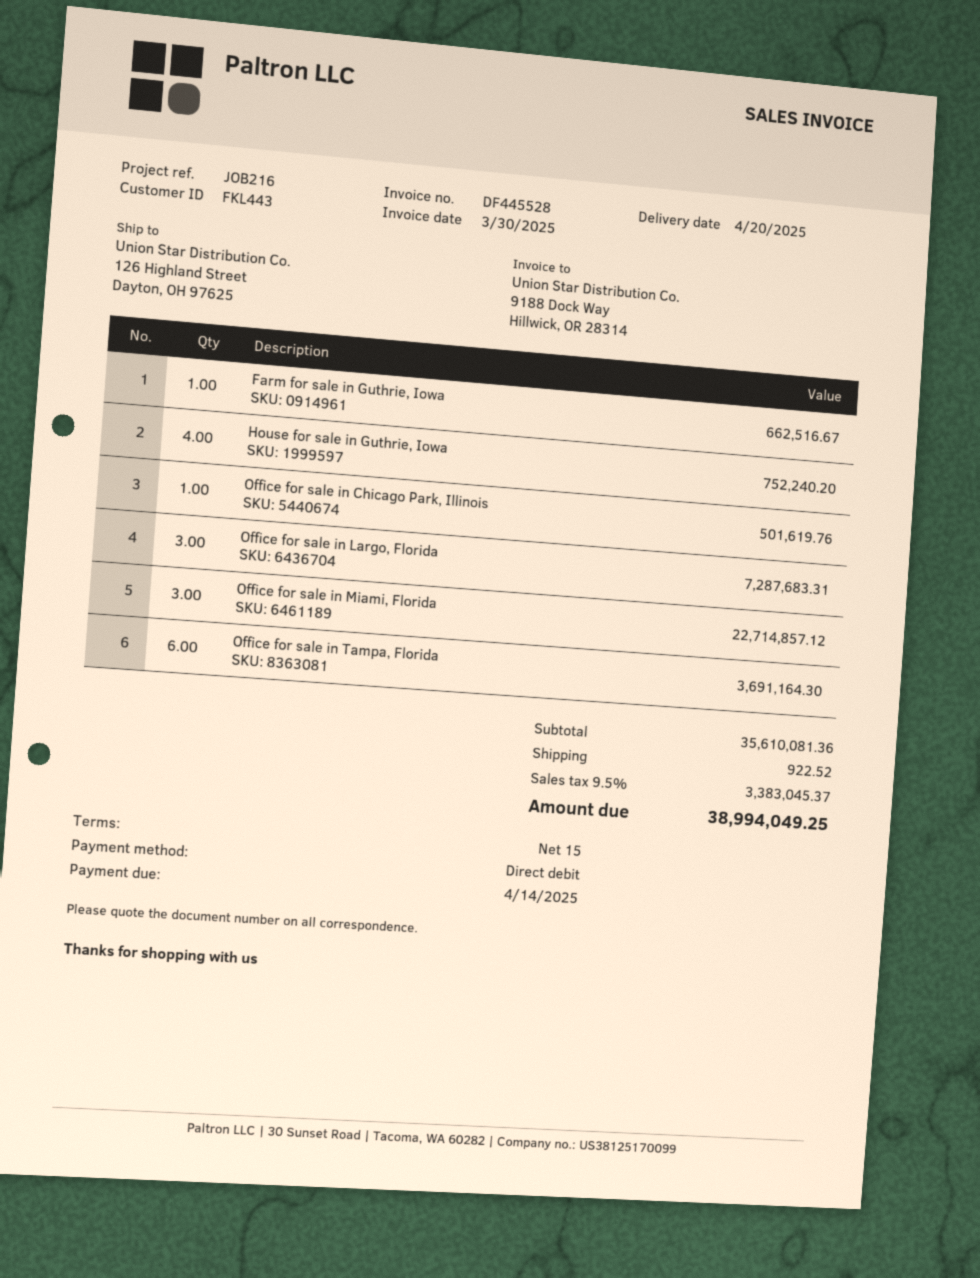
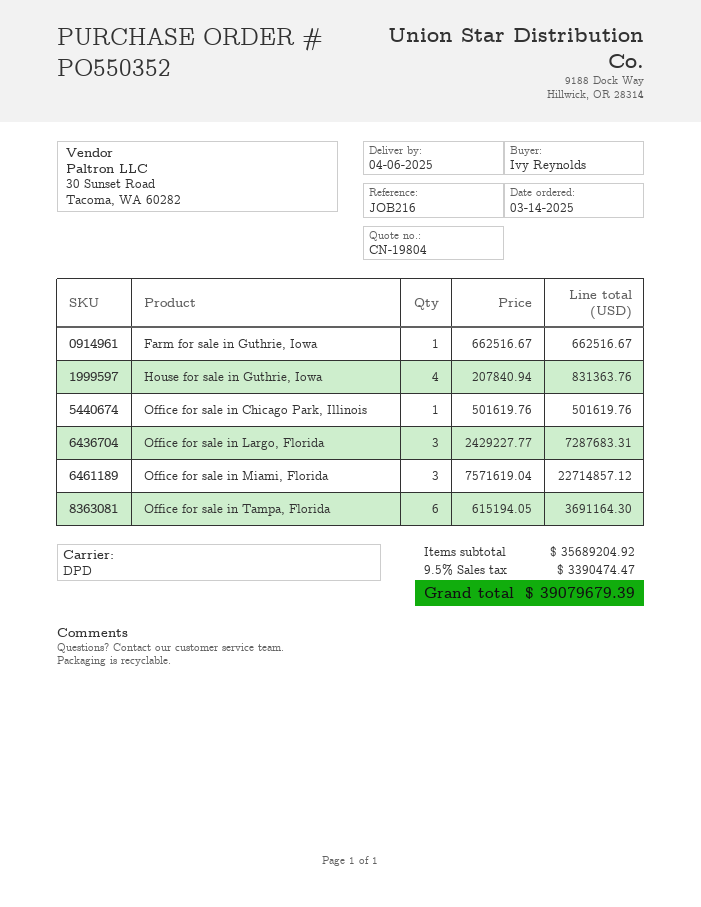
delivery date: 2025-04-20 -> 2025-04-06
House for sale in Guthrie, Iowa: 4 for 752240.20 -> 4 for 831363.76
subtotal: 35610081.36 -> 35689204.92
shipping: 922.52 -> none
tax: 9.5% = 3383045.37 -> 9.5% = 3390474.47
total: 38994049.25 -> 39079679.39

